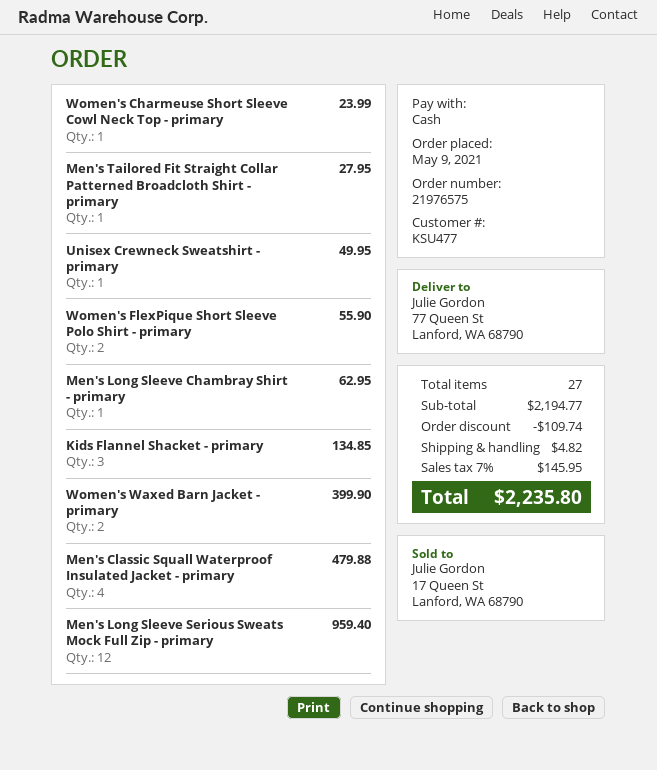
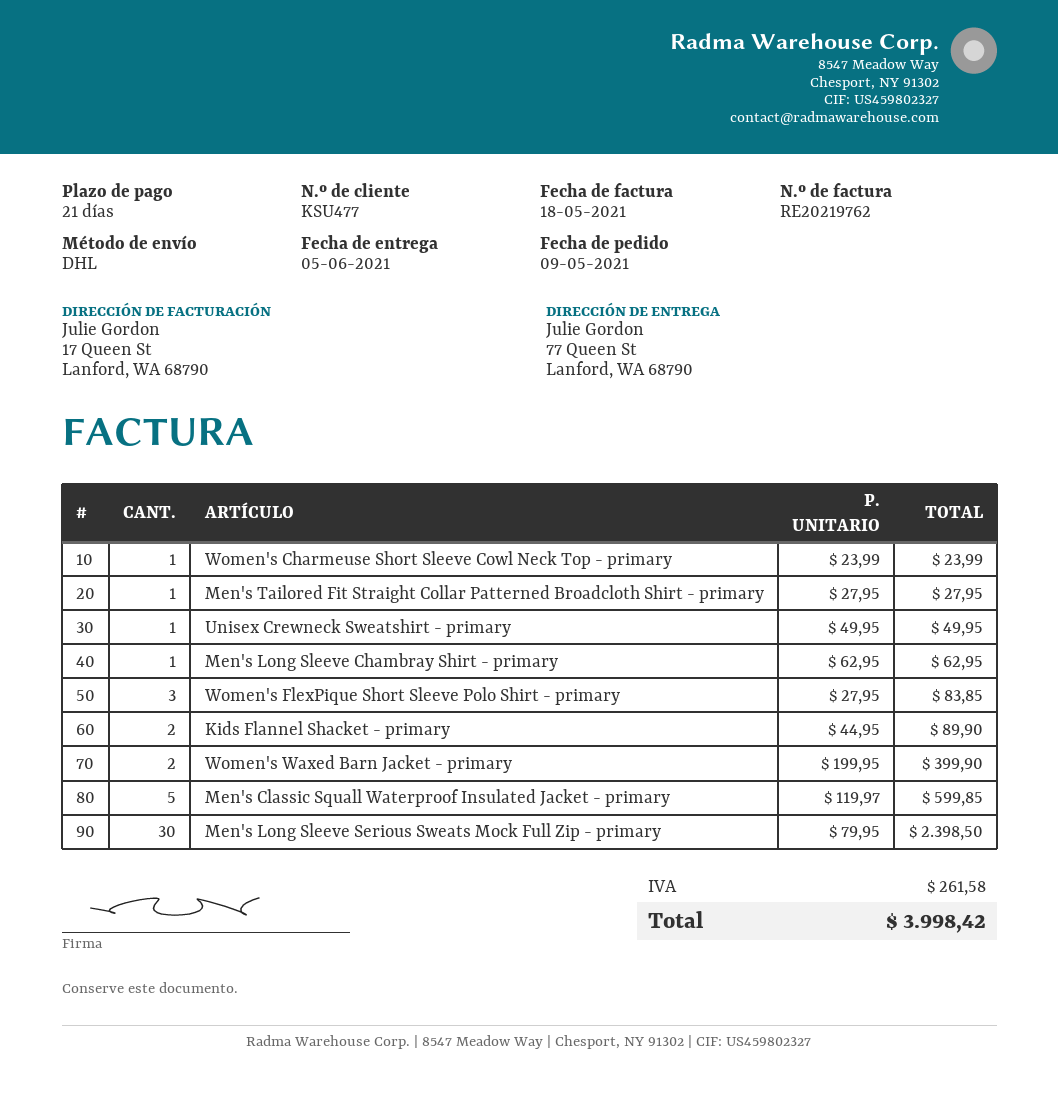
Women's FlexPique Short Sleeve Polo Shirt - primary: 2 for 55.90 -> 3 for 83.85
Kids Flannel Shacket - primary: 3 for 134.85 -> 2 for 89.90
Men's Classic Squall Waterproof Insulated Jacket - primary: 4 for 479.88 -> 5 for 599.85
Men's Long Sleeve Serious Sweats Mock Full Zip - primary: 12 for 959.40 -> 30 for 2398.50
discount: 109.74 -> none
shipping: 4.82 -> none
tax: 145.95 -> 261.58
total: 2235.80 -> 3998.42

